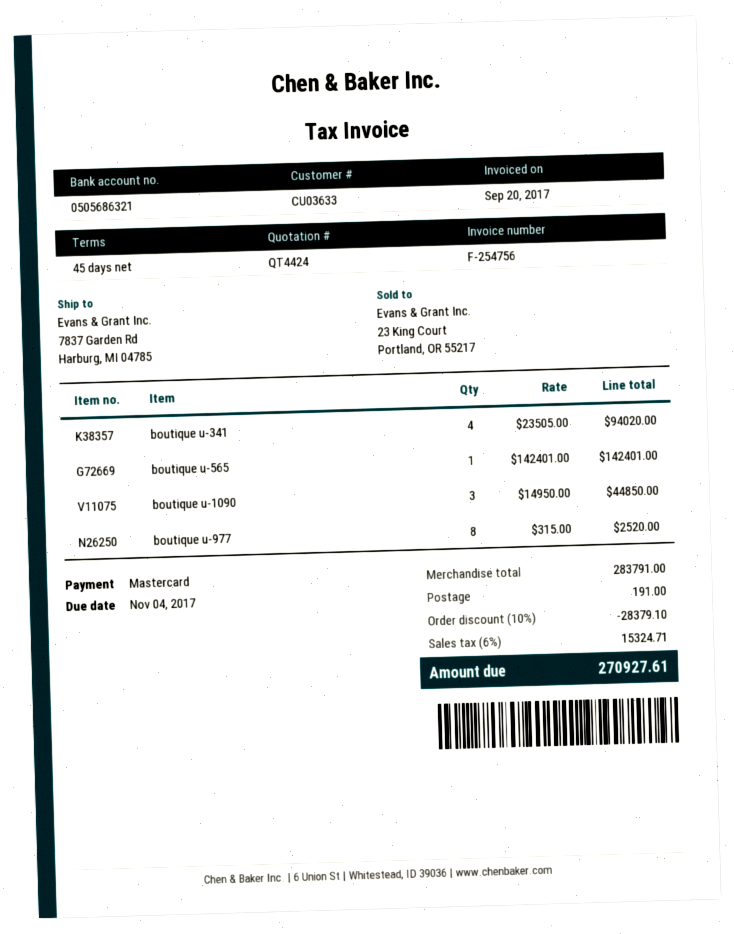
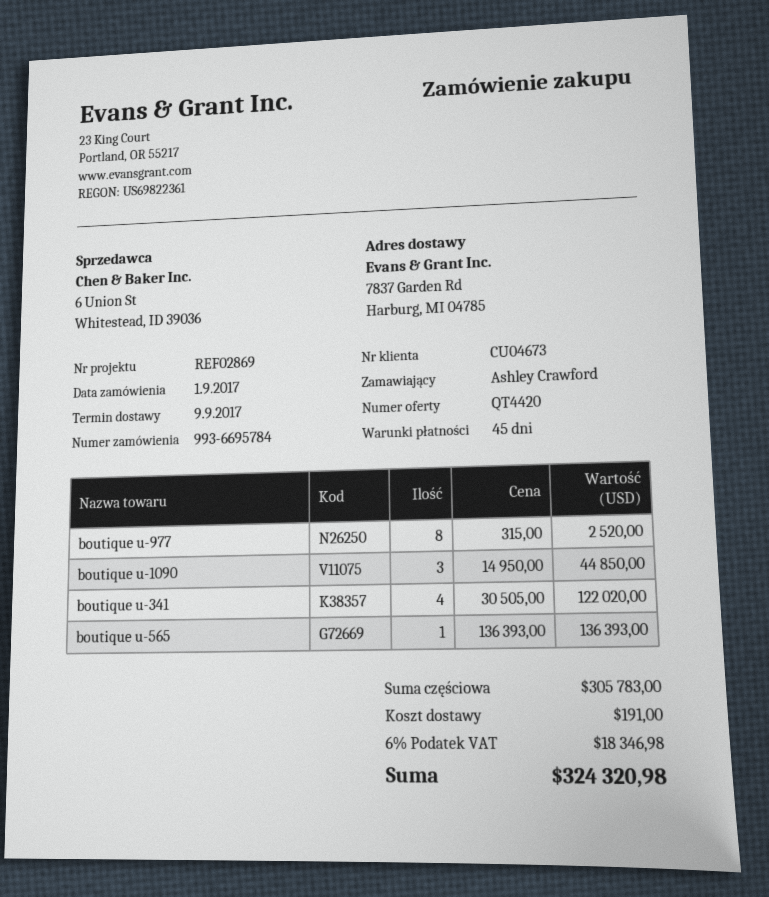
quote number: QT4424 -> QT4420
customer number: CU03633 -> CU04673
boutique u-341: 4 x 23505.00 = 94020.00 -> 4 x 30505.00 = 122020.00
boutique u-565: 1 x 142401.00 = 142401.00 -> 1 x 136393.00 = 136393.00
subtotal: 283791.00 -> 305783.00
discount: 10% = 28379.10 -> none
tax: 6% = 15324.71 -> 6% = 18346.98
total: 270927.61 -> 324320.98

